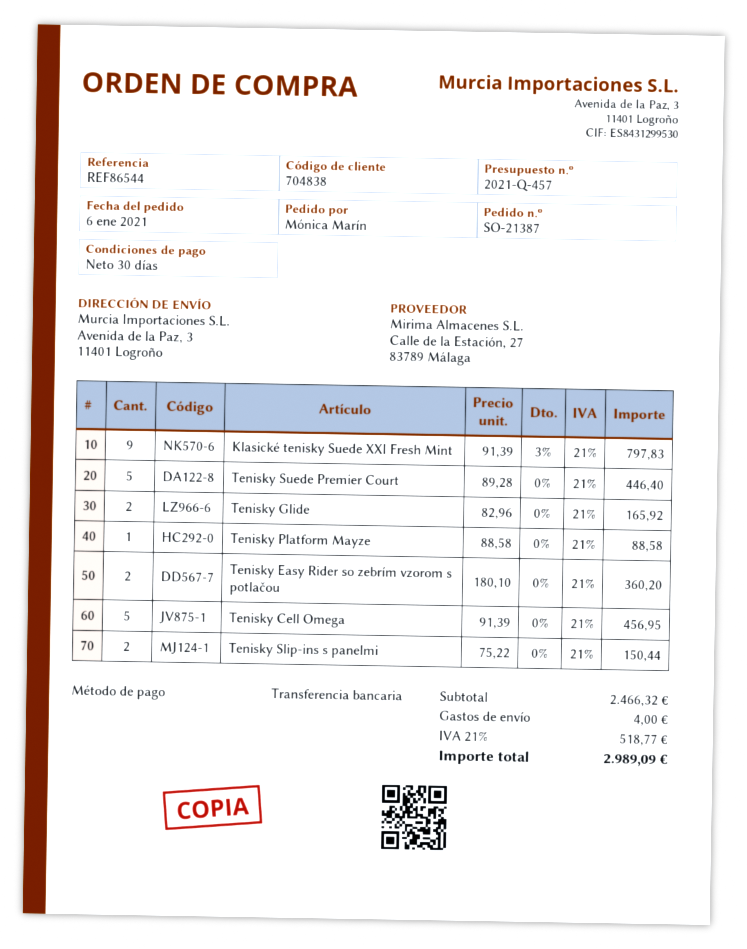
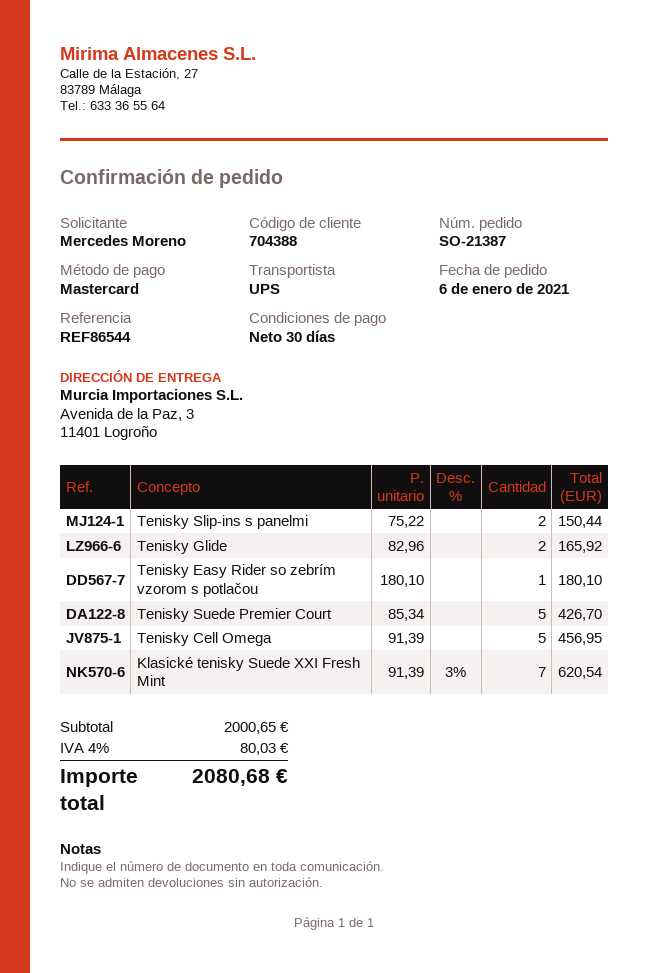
customer number: 704838 -> 704388
ordered by: Mónica Marín -> Mercedes Moreno
payment method: bank transfer -> Mastercard
Klasické tenisky Suede XXI Fresh Mint: 9 x 91.39 - 3% = 797.83 -> 7 x 91.39 - 3% = 620.54
Tenisky Suede Premier Court: 5 x 89.28 = 446.40 -> 5 x 85.34 = 426.70
Tenisky Platform Mayze: 1 x 88.58 = 88.58 -> none
Tenisky Easy Rider so zebrím vzorom s potlačou: 2 x 180.10 = 360.20 -> 1 x 180.10 = 180.10
subtotal: 2466.32 -> 2000.65
shipping: 4.00 -> none
tax: 21% = 518.77 -> 4% = 80.03
total: 2989.09 -> 2080.68

